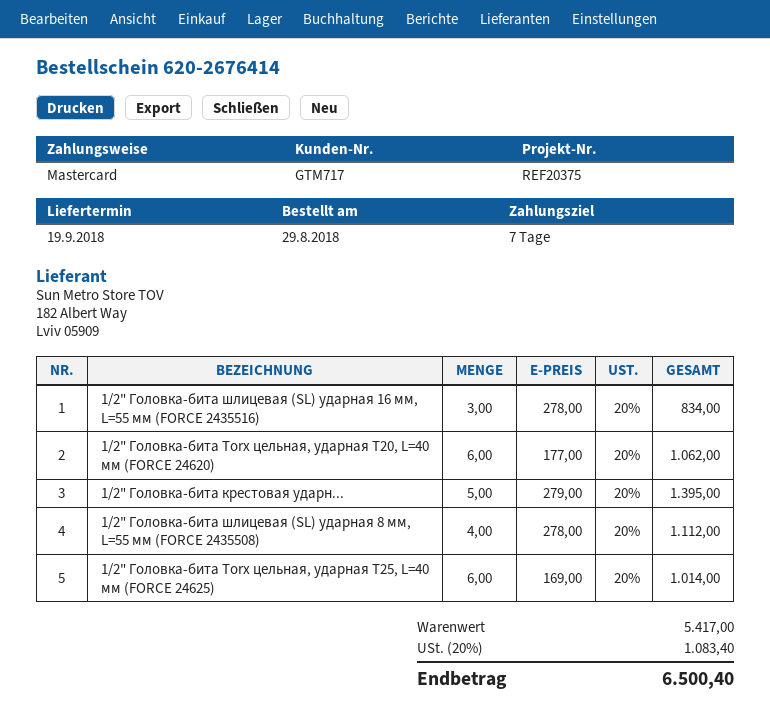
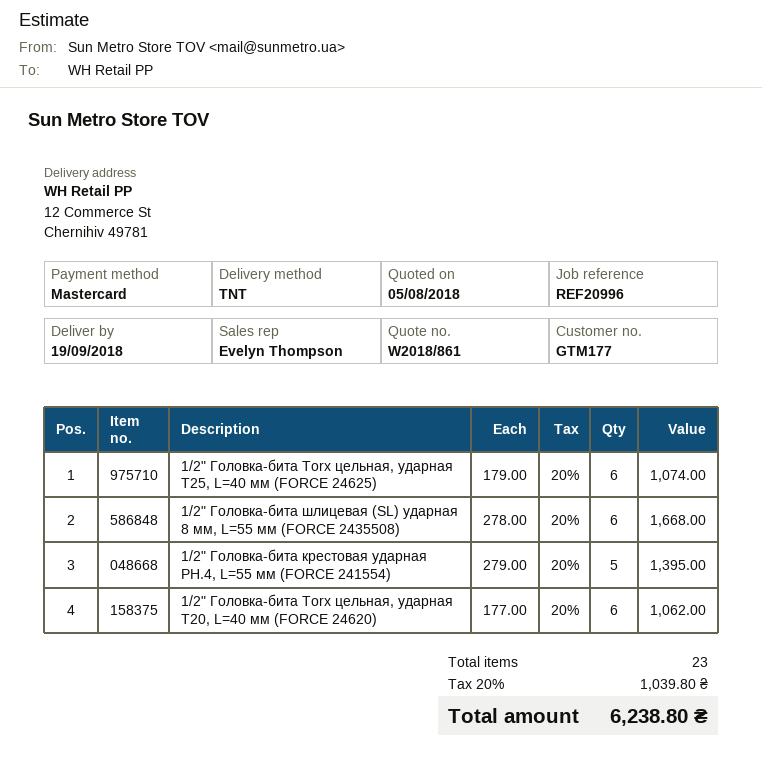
customer number: GTM717 -> GTM177
reference: REF20375 -> REF20996
1/2" Головка-бита шлицевая (SL) ударная 16 мм, L=55 мм (FORCE 2435516): 3 x 278.00 = 834.00 -> none
1/2" Головка-бита шлицевая (SL) ударная 8 мм, L=55 мм (FORCE 2435508): 4 x 278.00 = 1112.00 -> 6 x 278.00 = 1668.00
1/2" Головка-бита Torx цельная, ударная T25, L=40 мм (FORCE 24625): 6 x 169.00 = 1014.00 -> 6 x 179.00 = 1074.00
tax: 20% = 1083.40 -> 20% = 1039.80
total: 6500.40 -> 6238.80

